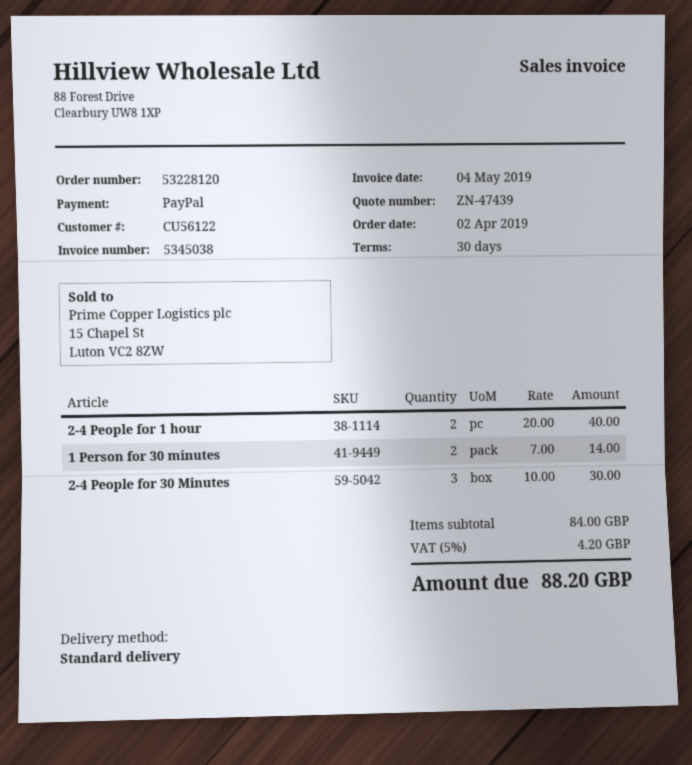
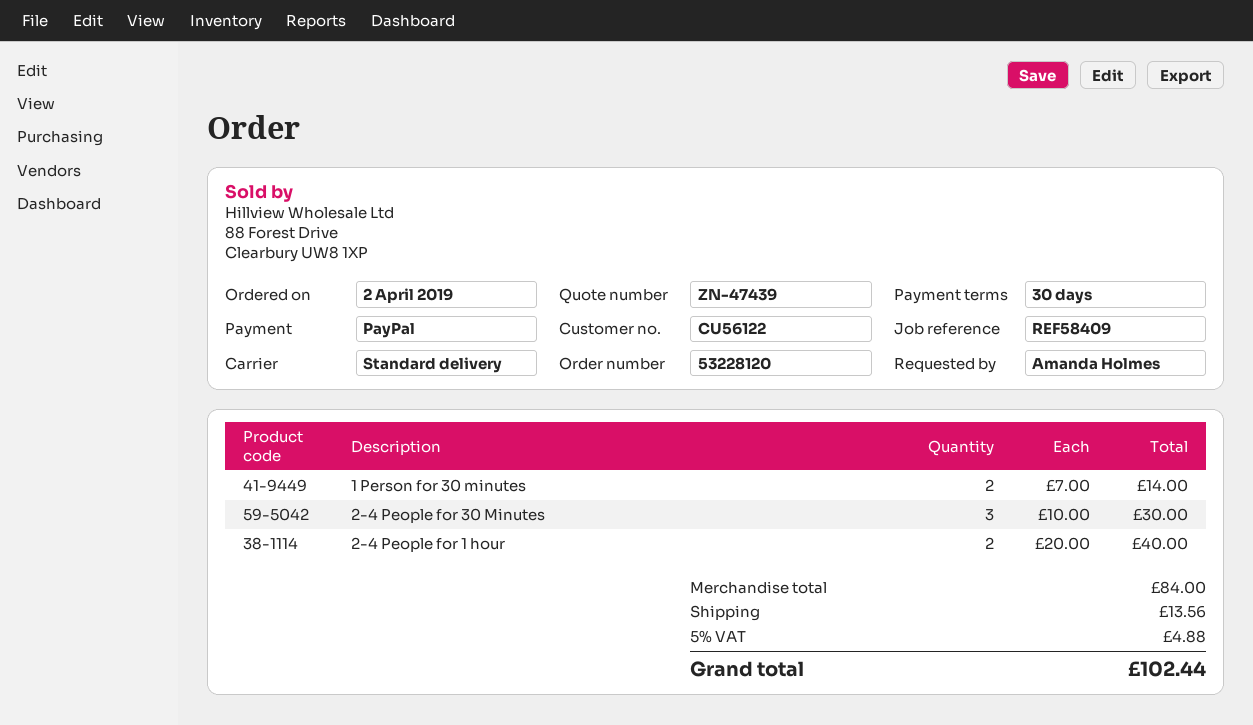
shipping: none -> 13.56
tax: 5% = 4.20 -> 5% = 4.88
total: 88.20 -> 102.44

